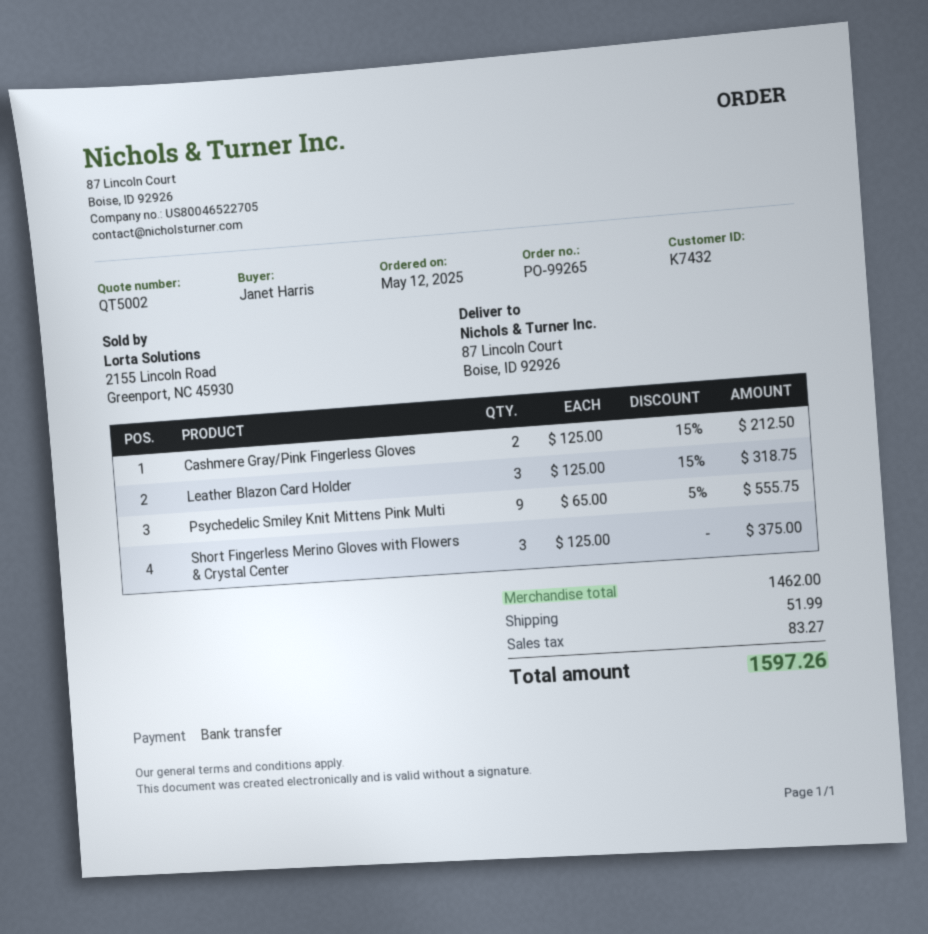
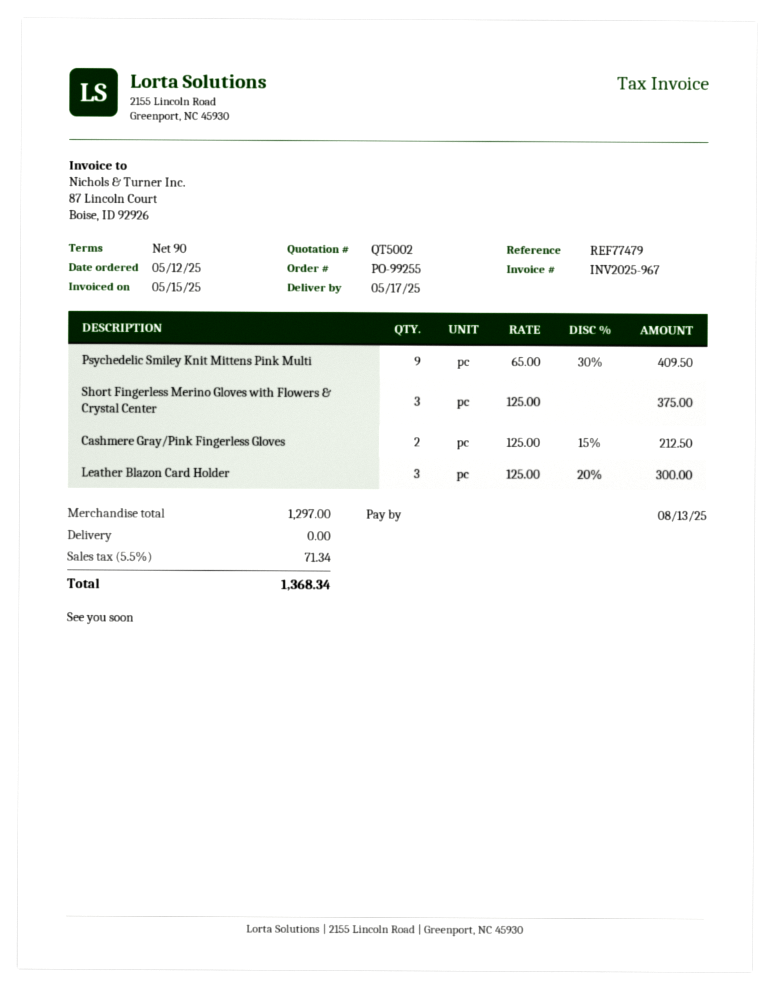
order number: PO-99265 -> PO-99255
Leather Blazon Card Holder: 3 x 125.00 - 15% = 318.75 -> 3 x 125.00 - 20% = 300.00
Psychedelic Smiley Knit Mittens Pink Multi: 9 x 65.00 - 5% = 555.75 -> 9 x 65.00 - 30% = 409.50
subtotal: 1462.00 -> 1297.00
shipping: 51.99 -> 0.00
tax: 83.27 -> 71.34
total: 1597.26 -> 1368.34

